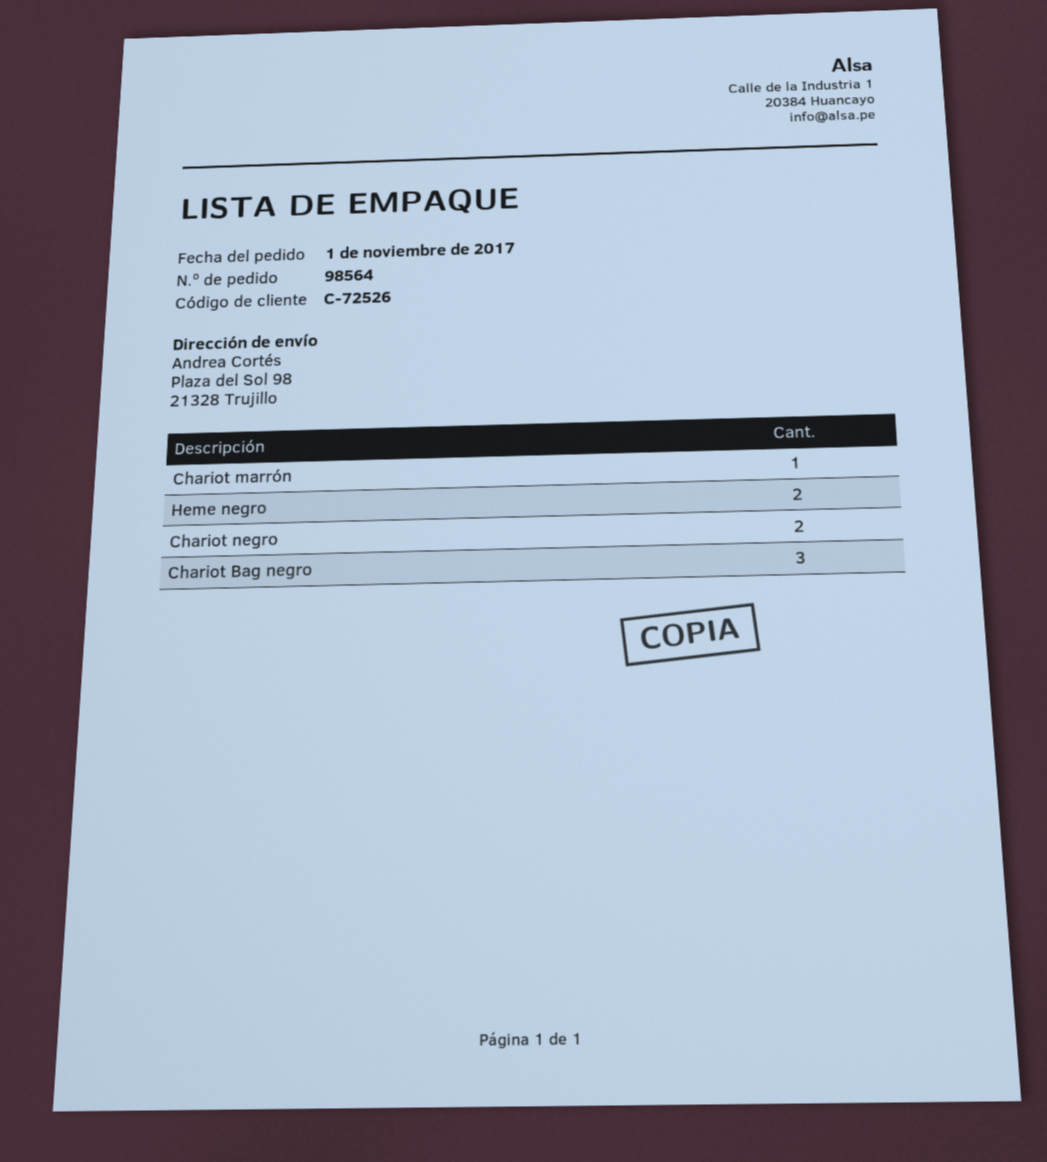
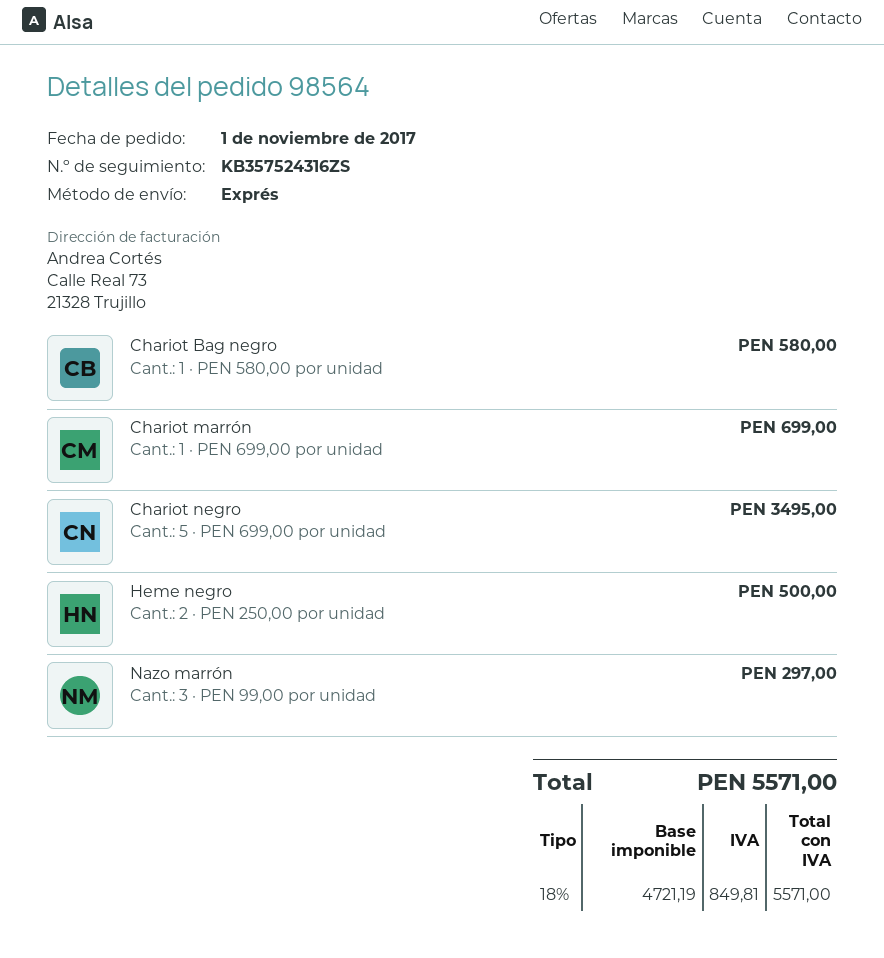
Chariot negro: 2 -> 5
Chariot Bag negro: 3 -> 1
Nazo marrón: none -> 3

